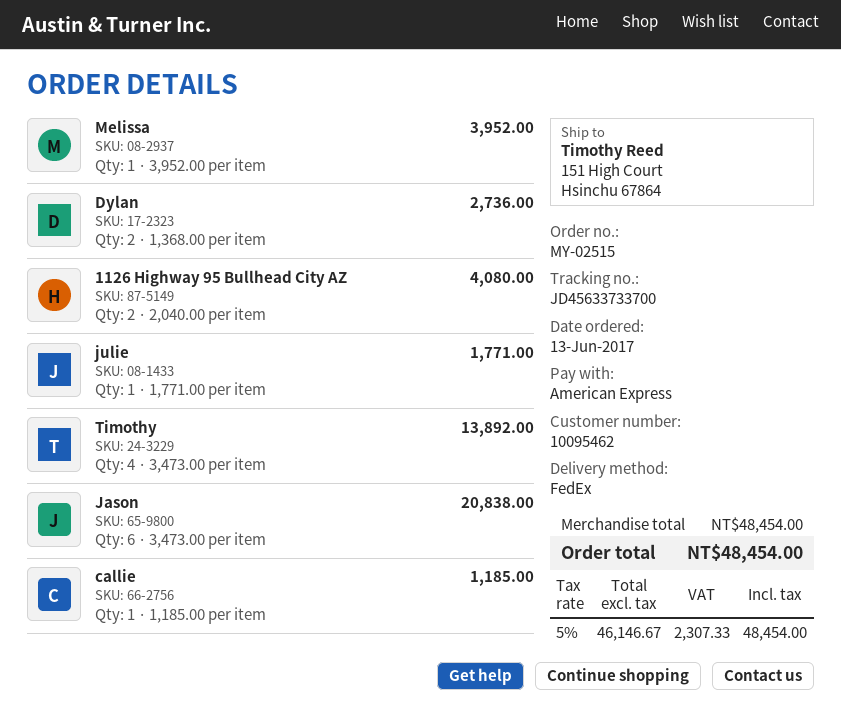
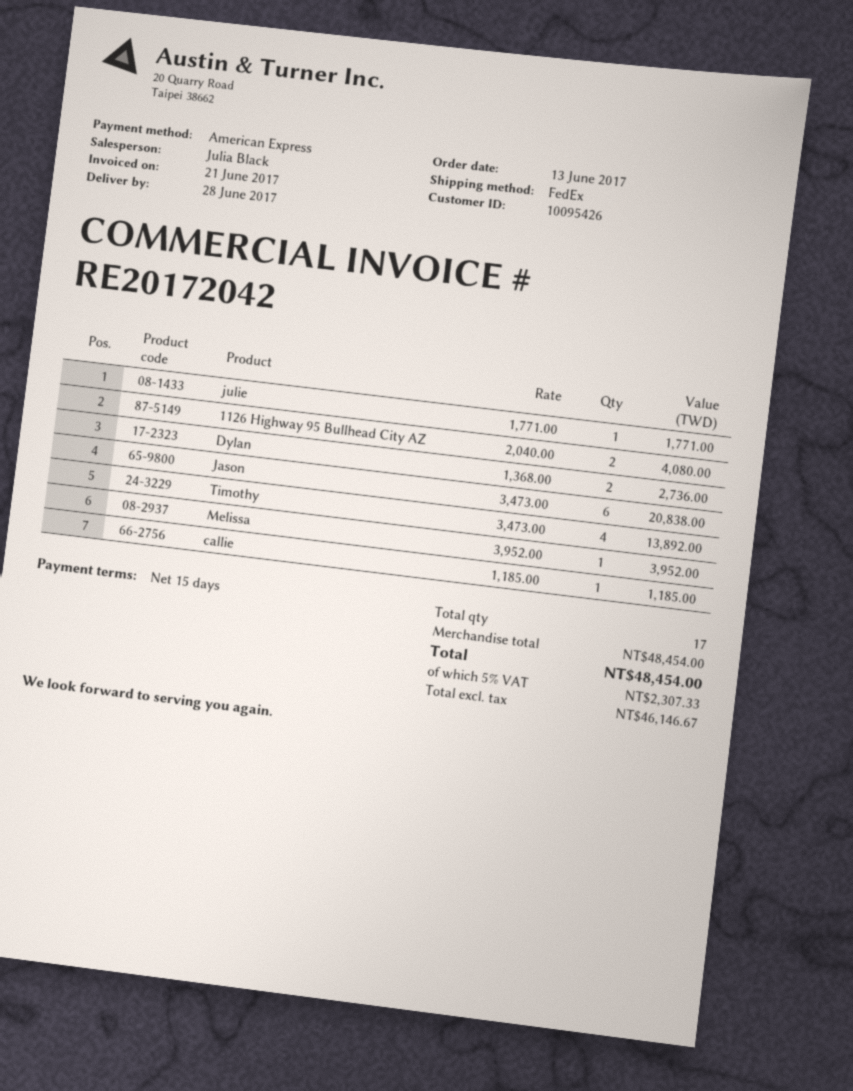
customer number: 10095462 -> 10095426

